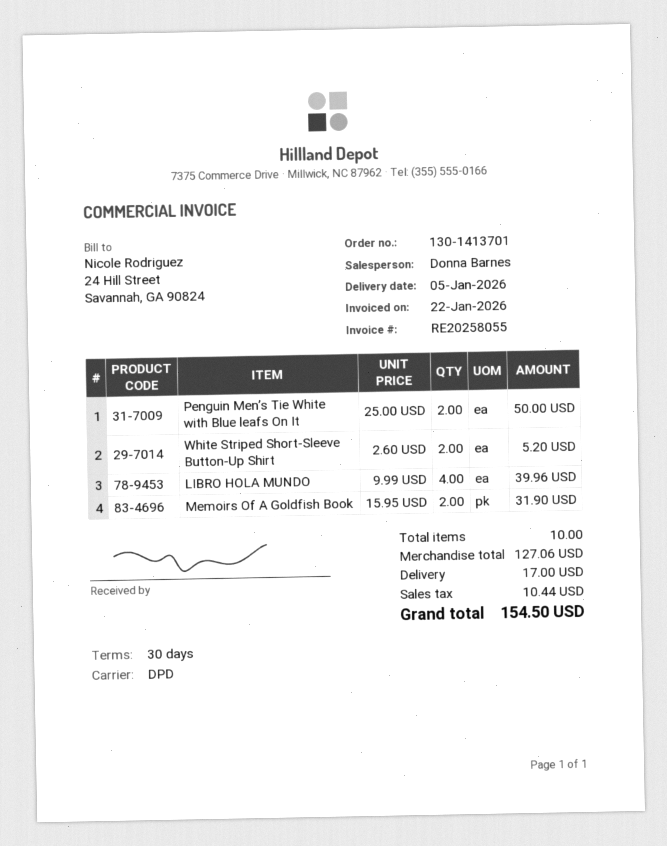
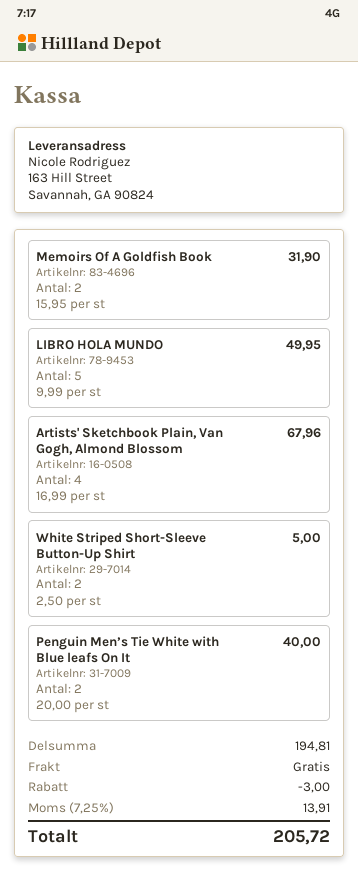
Penguin Men’s Tie White with Blue leafs On It: 2 x 25.00 = 50.00 -> 2 x 20.00 = 40.00
White Striped Short-Sleeve Button-Up Shirt: 2 x 2.60 = 5.20 -> 2 x 2.50 = 5.00
LIBRO HOLA MUNDO: 4 x 9.99 = 39.96 -> 5 x 9.99 = 49.95
Artists' Sketchbook Plain, Van Gogh, Almond Blossom: none -> 4 x 16.99 = 67.96
subtotal: 127.06 -> 194.81
discount: none -> 3.00
shipping: 17.00 -> 0.00
tax: 10.44 -> 13.91
total: 154.50 -> 205.72

